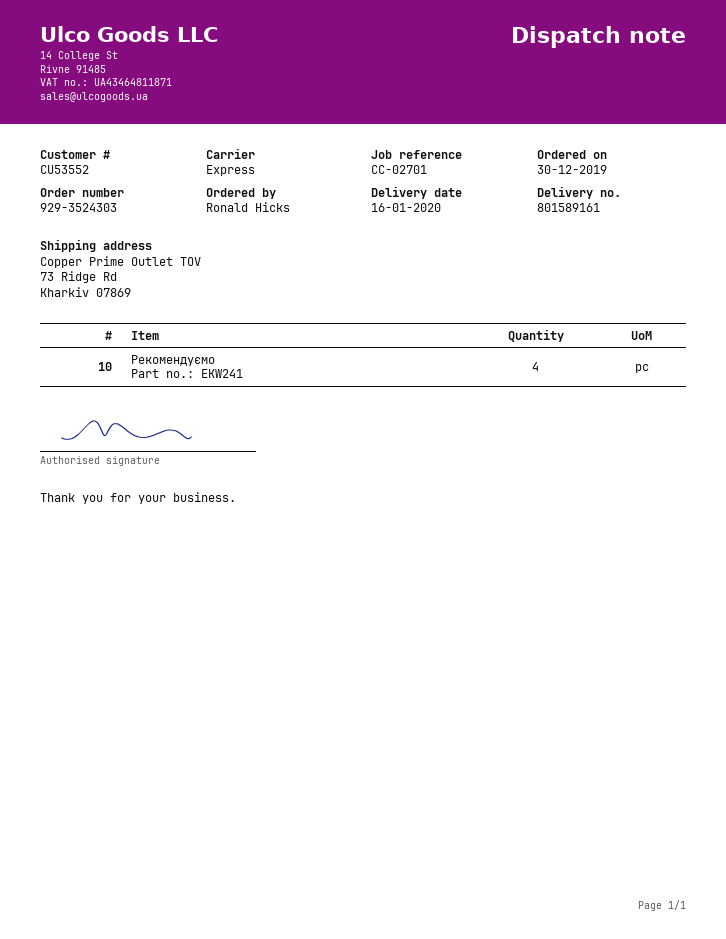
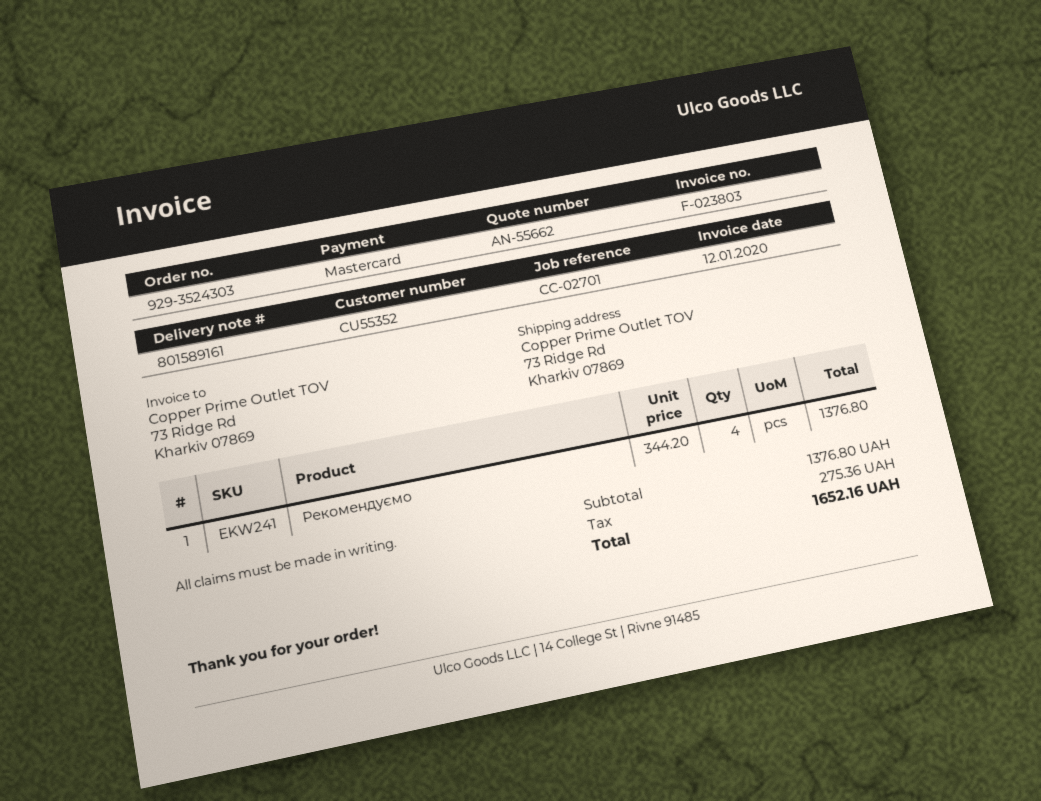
customer number: CU53552 -> CU55352

